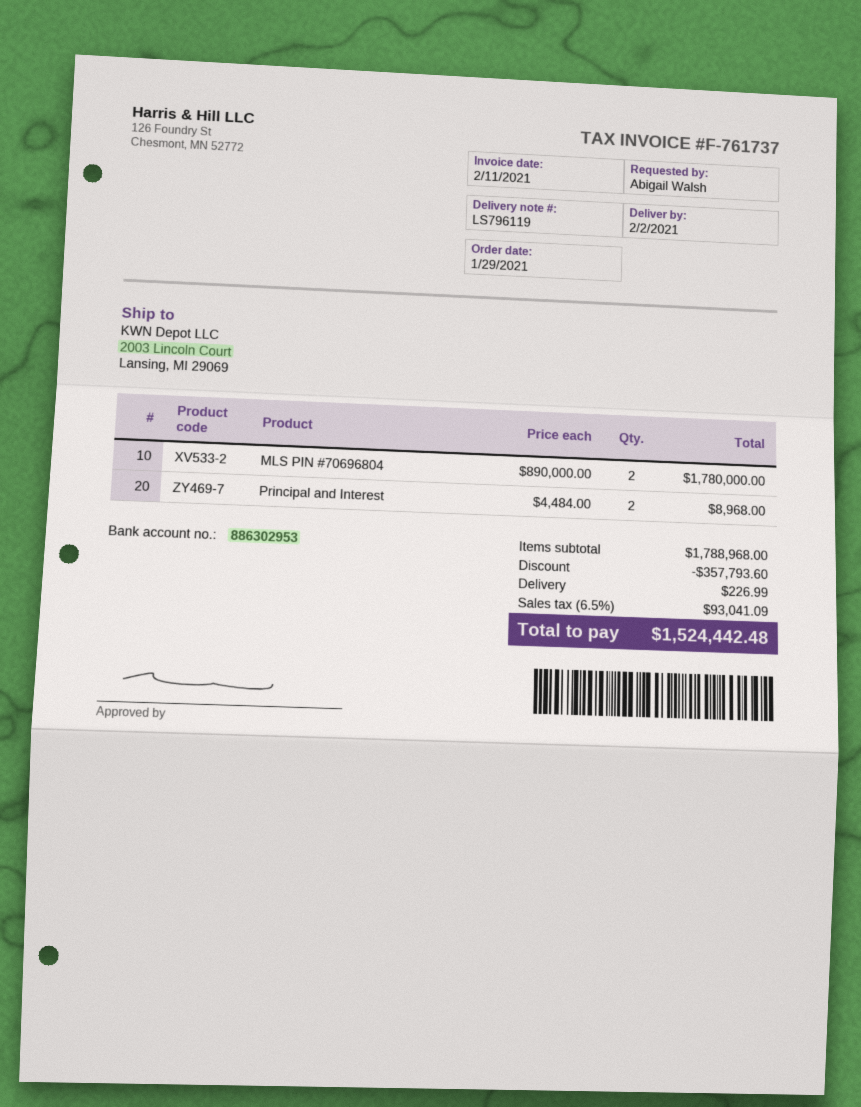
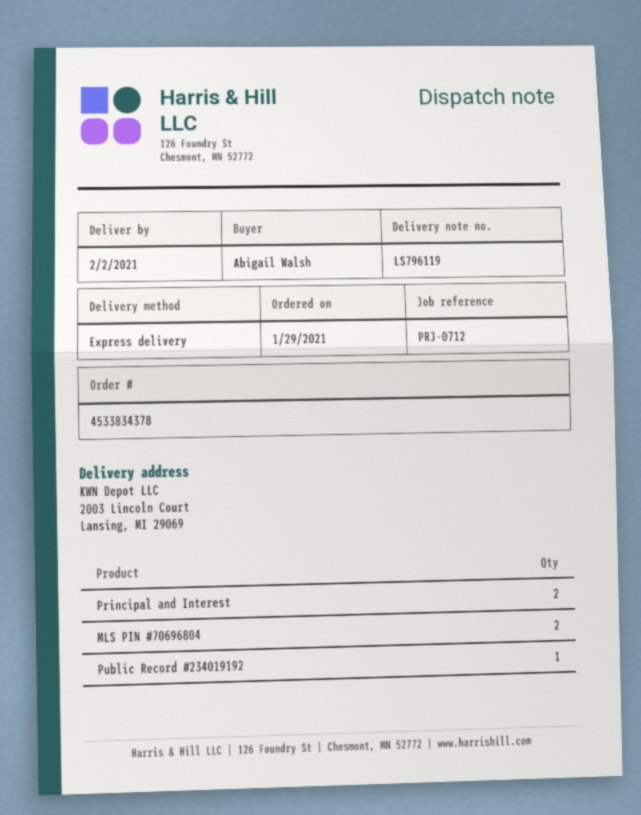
Public Record #234019192: none -> 1

